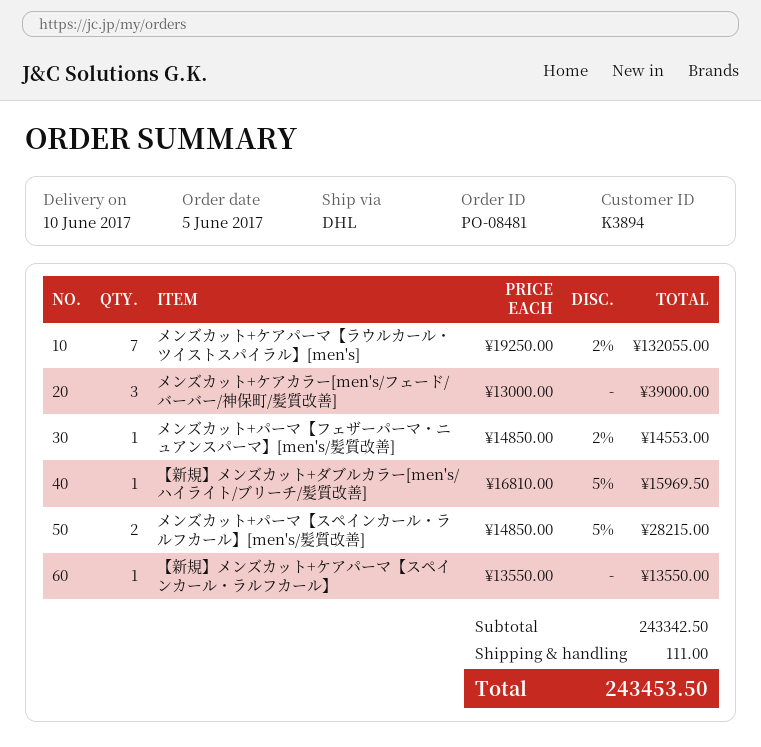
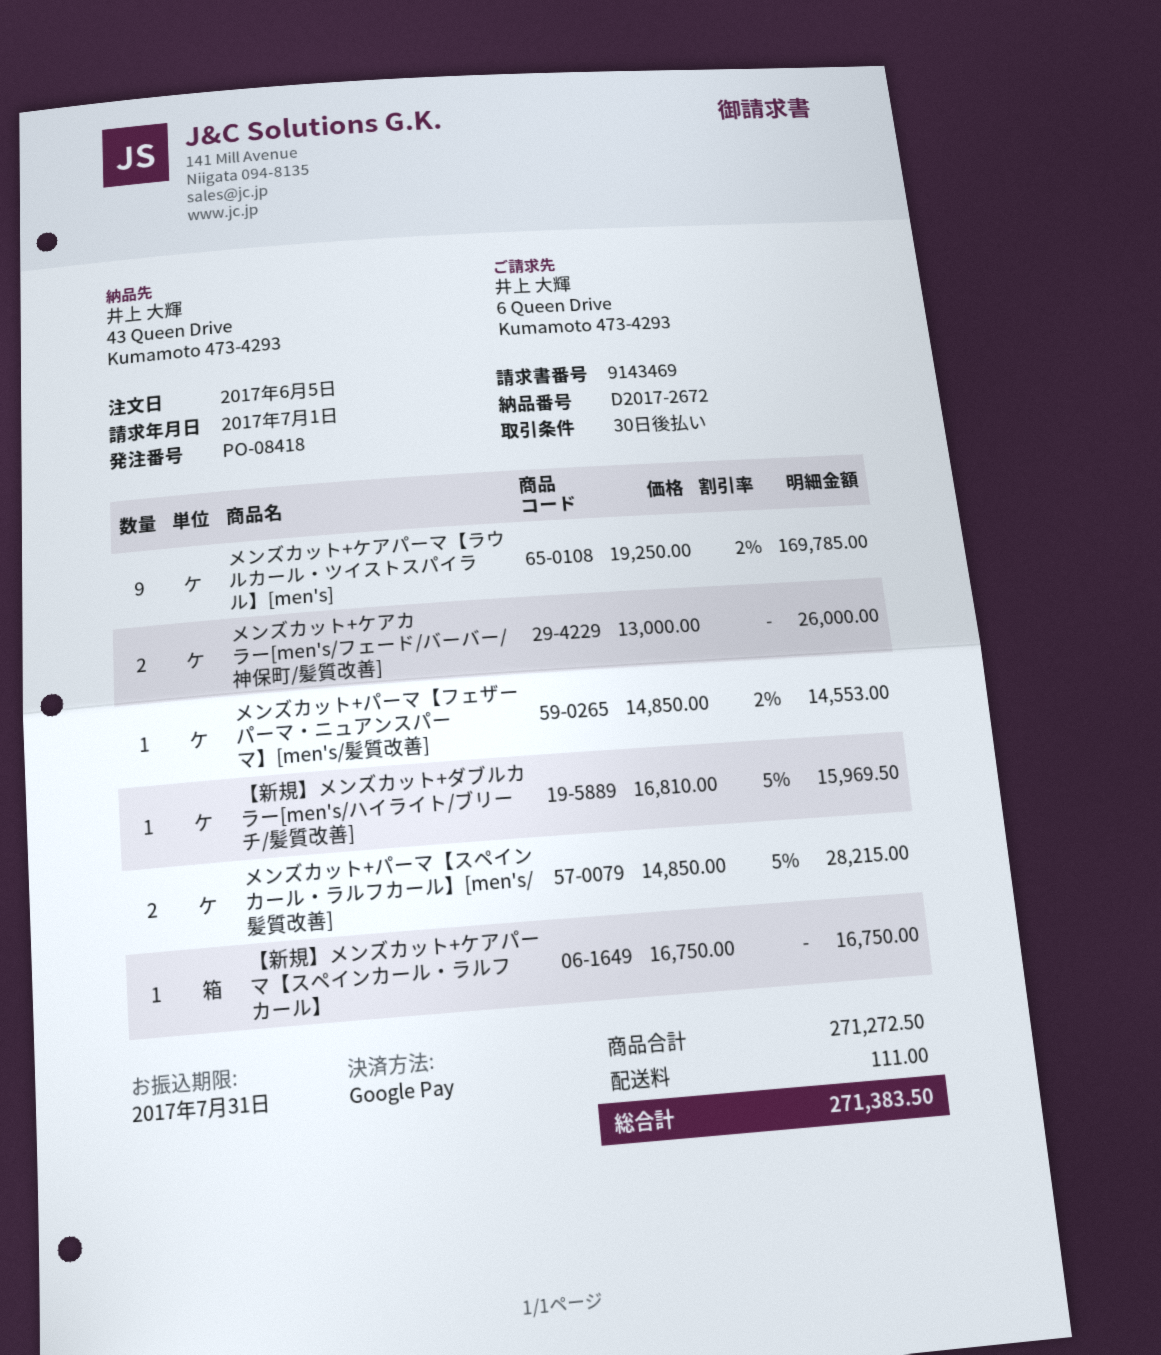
order number: PO-08481 -> PO-08418
メンズカット+ケアパーマ【ラウルカール・ツイストスパイラル】[men's]: 7 x 19250.00 - 2% = 132055.00 -> 9 x 19250.00 - 2% = 169785.00
メンズカット+ケアカラー[men's/フェード/バーバー/神保町/髪質改善]: 3 x 13000.00 = 39000.00 -> 2 x 13000.00 = 26000.00
【新規】メンズカット+ケアパーマ【スペインカール・ラルフカール】: 1 x 13550.00 = 13550.00 -> 1 x 16750.00 = 16750.00
subtotal: 243342.50 -> 271272.50
total: 243453.50 -> 271383.50

